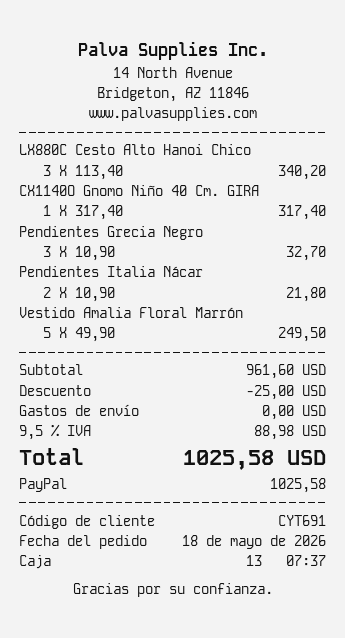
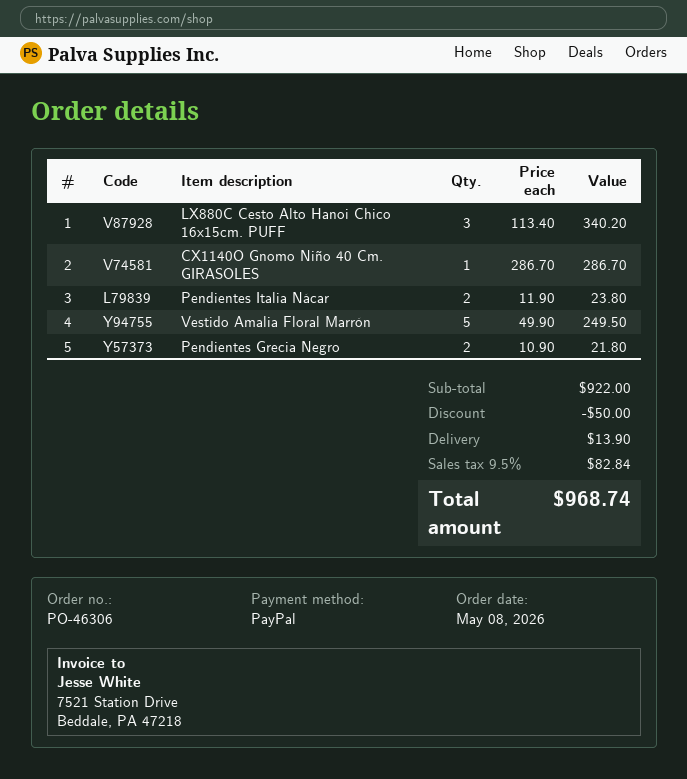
order date: 2026-05-18 -> 2026-05-08
CX1140O Gnomo Niño 40 Cm. GIRA: 1 x 317.40 = 317.40 -> 1 x 286.70 = 286.70
Pendientes Grecia Negro: 3 x 10.90 = 32.70 -> 2 x 10.90 = 21.80
Pendientes Italia Nácar: 2 x 10.90 = 21.80 -> 2 x 11.90 = 23.80
subtotal: 961.60 -> 922.00
discount: 25.00 -> 50.00
shipping: 0.00 -> 13.90
tax: 9.5% = 88.98 -> 9.5% = 82.84
total: 1025.58 -> 968.74

